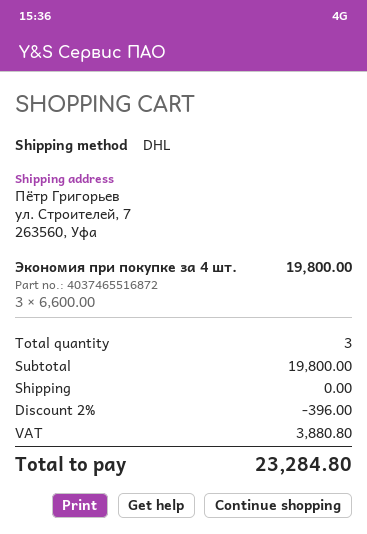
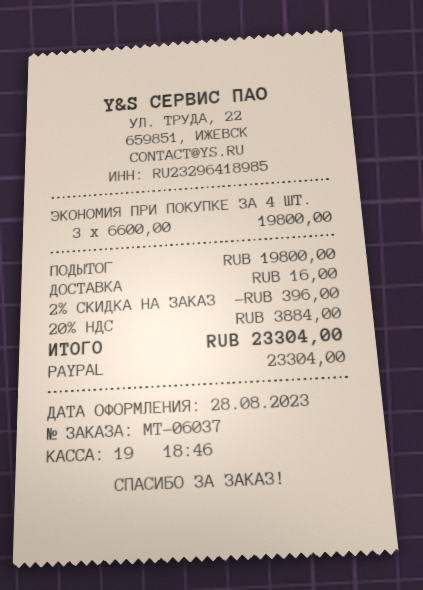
shipping: 0.00 -> 16.00
tax: 3880.80 -> 3884.00
total: 23284.80 -> 23304.00

